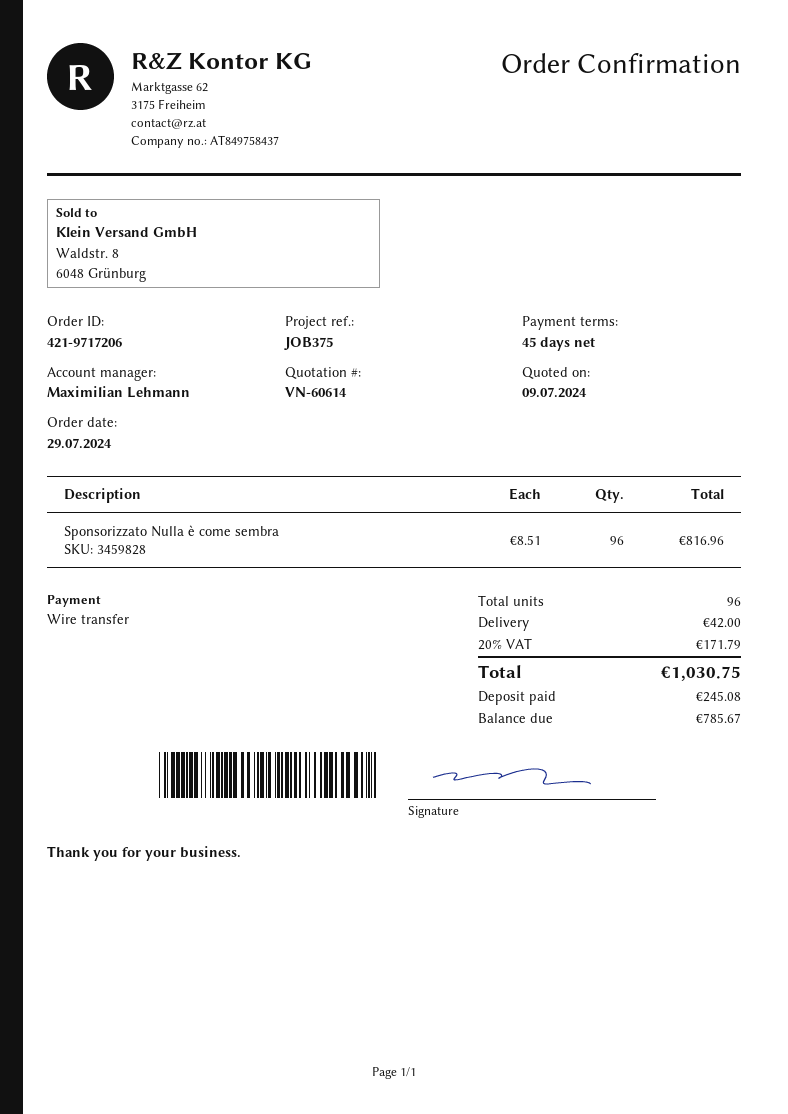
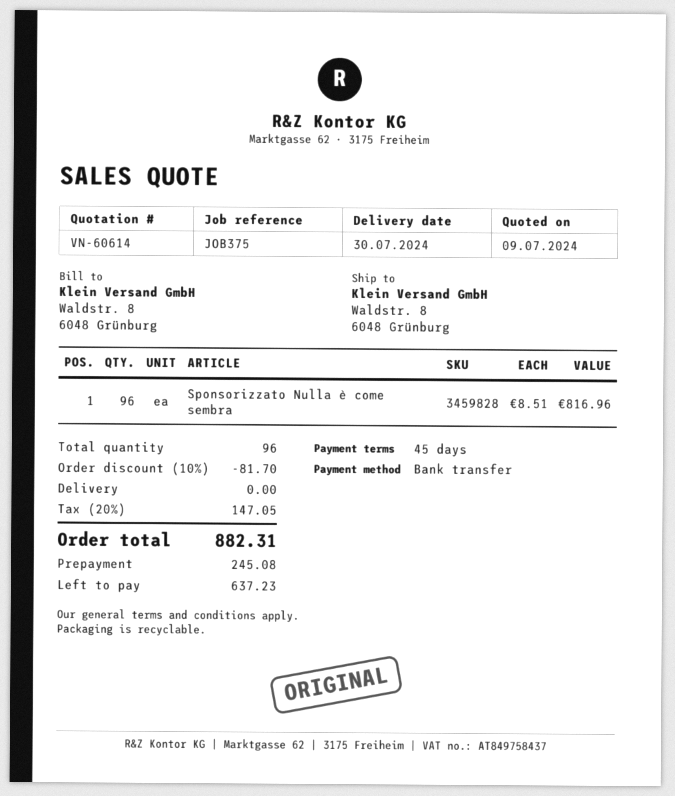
discount: none -> 10% = 81.70
shipping: 42.00 -> 0.00
tax: 20% = 171.79 -> 20% = 147.05
total: 1030.75 -> 882.31
balance: 785.67 -> 637.23

